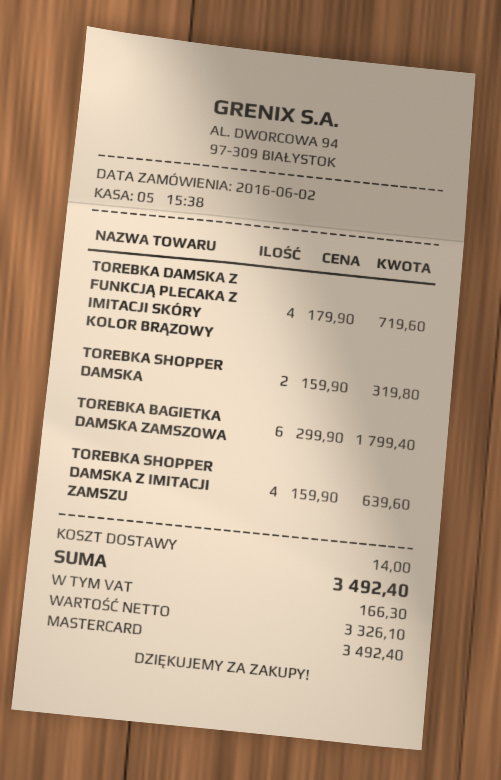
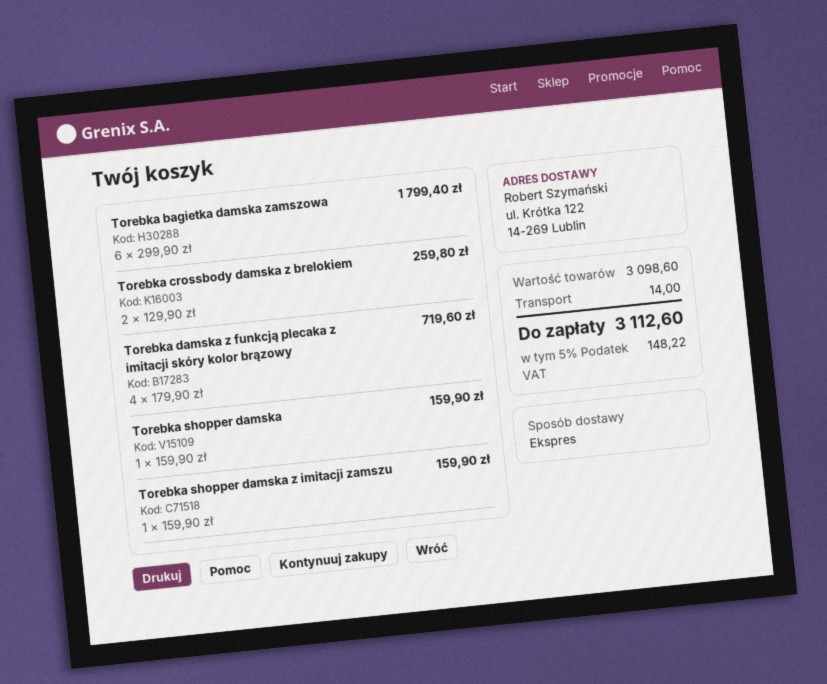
TOREBKA SHOPPER DAMSKA: 2 x 159.90 = 319.80 -> 1 x 159.90 = 159.90
TOREBKA SHOPPER DAMSKA Z IMITACJI ZAMSZU: 4 x 159.90 = 639.60 -> 1 x 159.90 = 159.90
Torebka crossbody damska z brelokiem: none -> 2 x 129.90 = 259.80
tax: 166.30 -> 148.22
total: 3492.40 -> 3112.60

